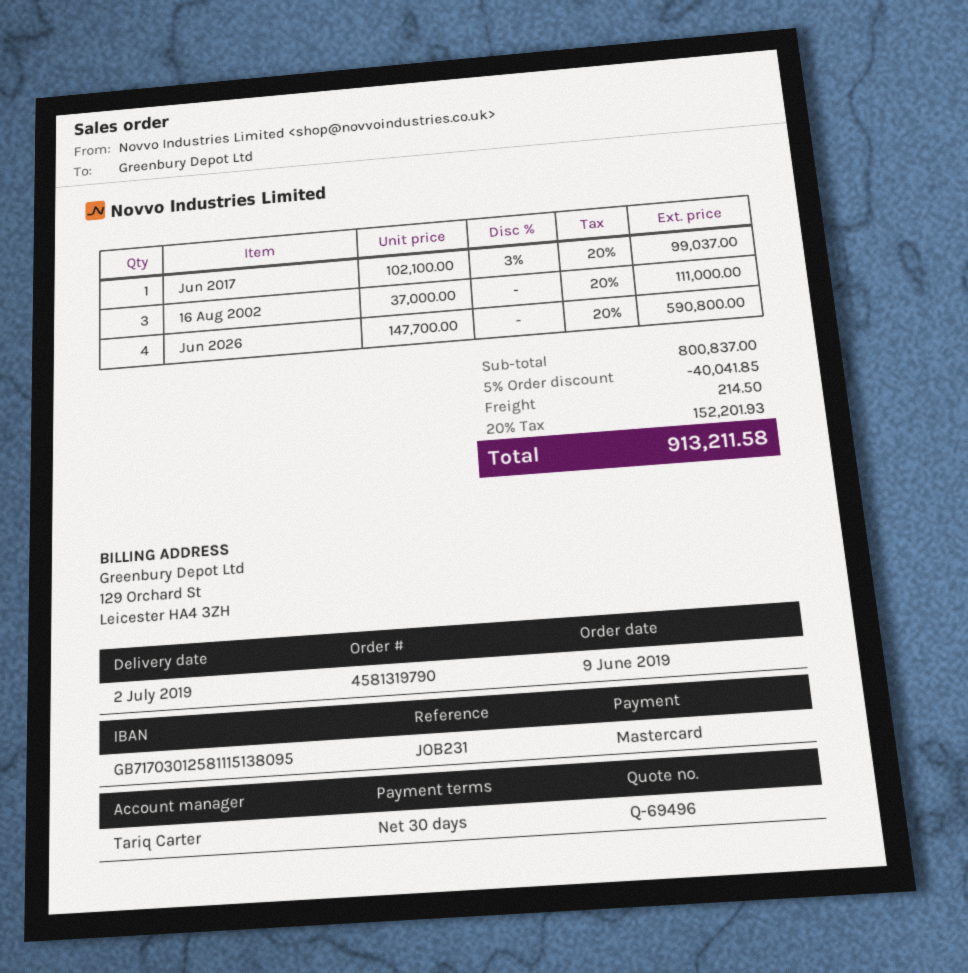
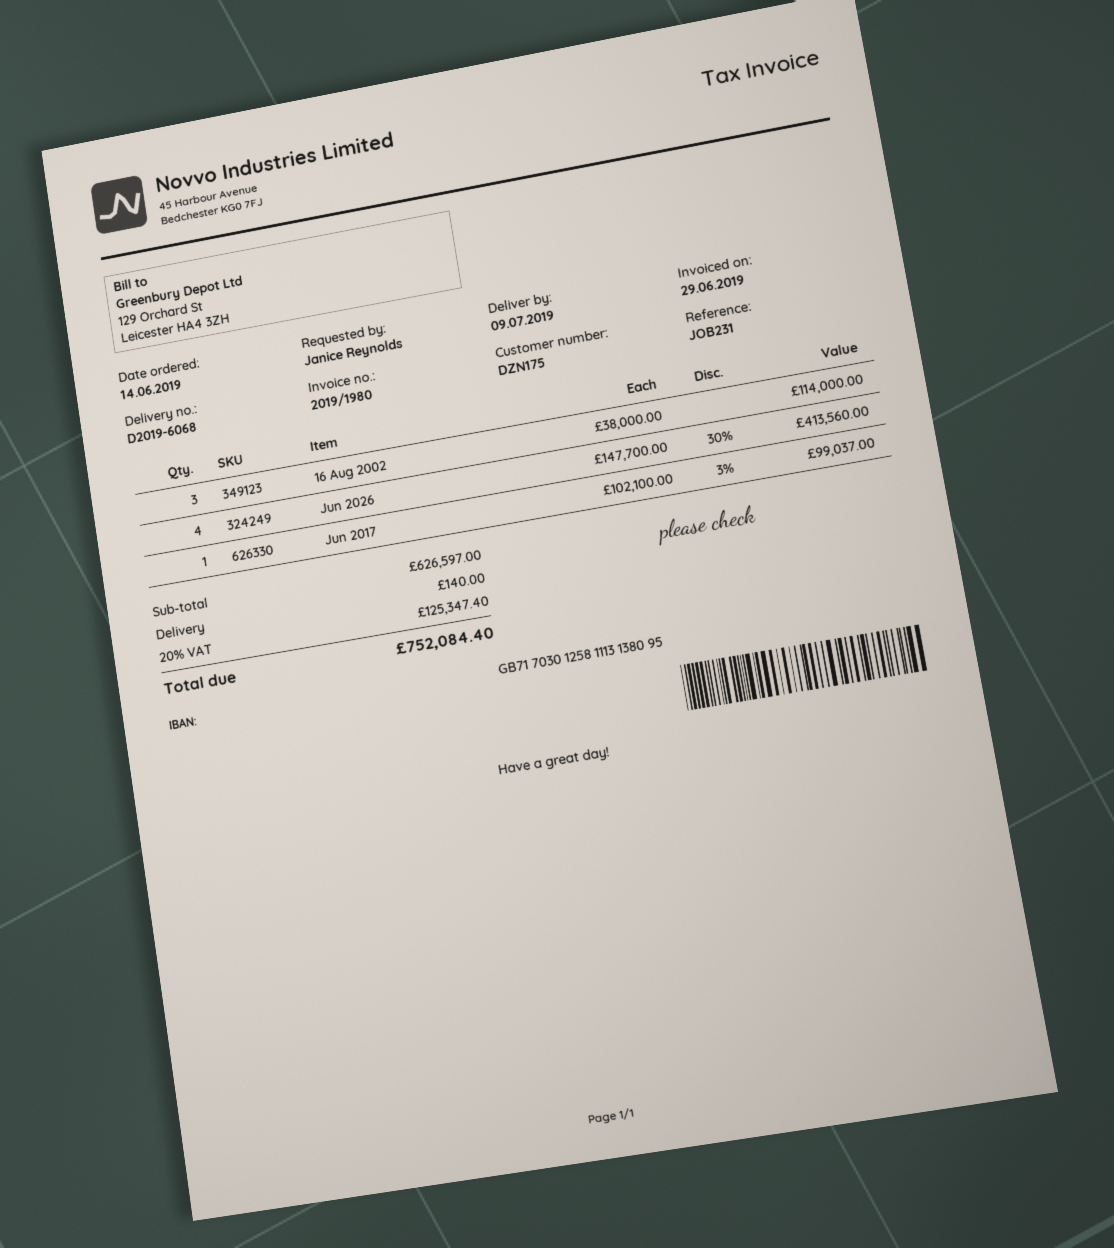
order date: 2019-06-09 -> 2019-06-14
delivery date: 2019-07-02 -> 2019-07-09
bank account: GB71703012581115138095 -> GB71703012581113138095
16 Aug 2002: 3 x 37000.00 = 111000.00 -> 3 x 38000.00 = 114000.00
Jun 2026: 4 x 147700.00 = 590800.00 -> 4 x 147700.00 - 30% = 413560.00
subtotal: 800837.00 -> 626597.00
discount: 5% = 40041.85 -> none
shipping: 214.50 -> 140.00
tax: 20% = 152201.93 -> 20% = 125347.40
total: 913211.58 -> 752084.40

